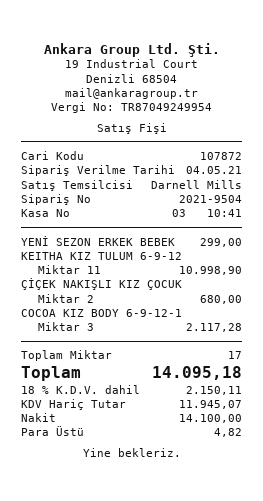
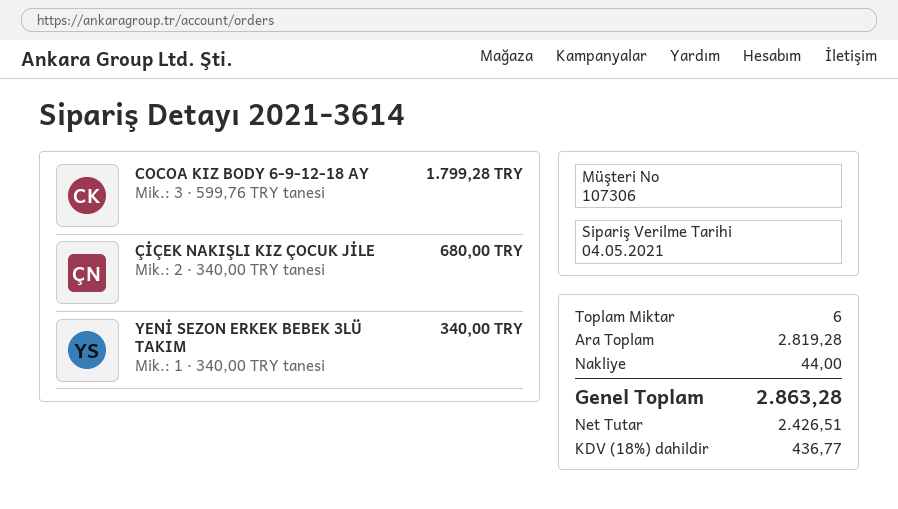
order number: 2021-9504 -> 2021-3614
customer number: 107872 -> 107306
YENİ SEZON ERKEK BEBEK: 1 for 299.00 -> 1 for 340.00
KEITHA KIZ TULUM 6-9-12: 11 for 10998.90 -> none
COCOA KIZ BODY 6-9-12-1: 3 for 2117.28 -> 3 for 1799.28
total quantity: 17 -> 6
shipping: none -> 44.00
net: 11945.07 -> 2426.51
tax: 18% = 2150.11 -> 18% = 436.77
total: 14095.18 -> 2863.28

